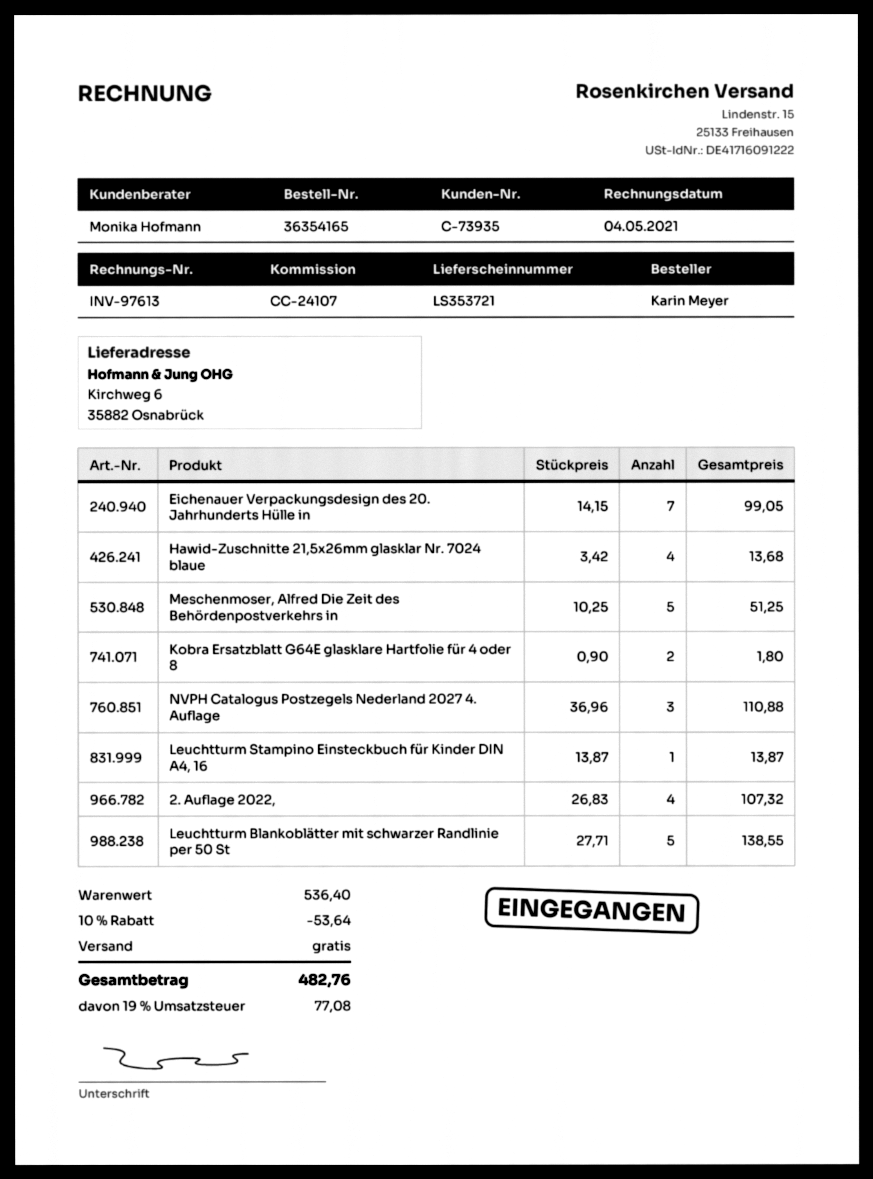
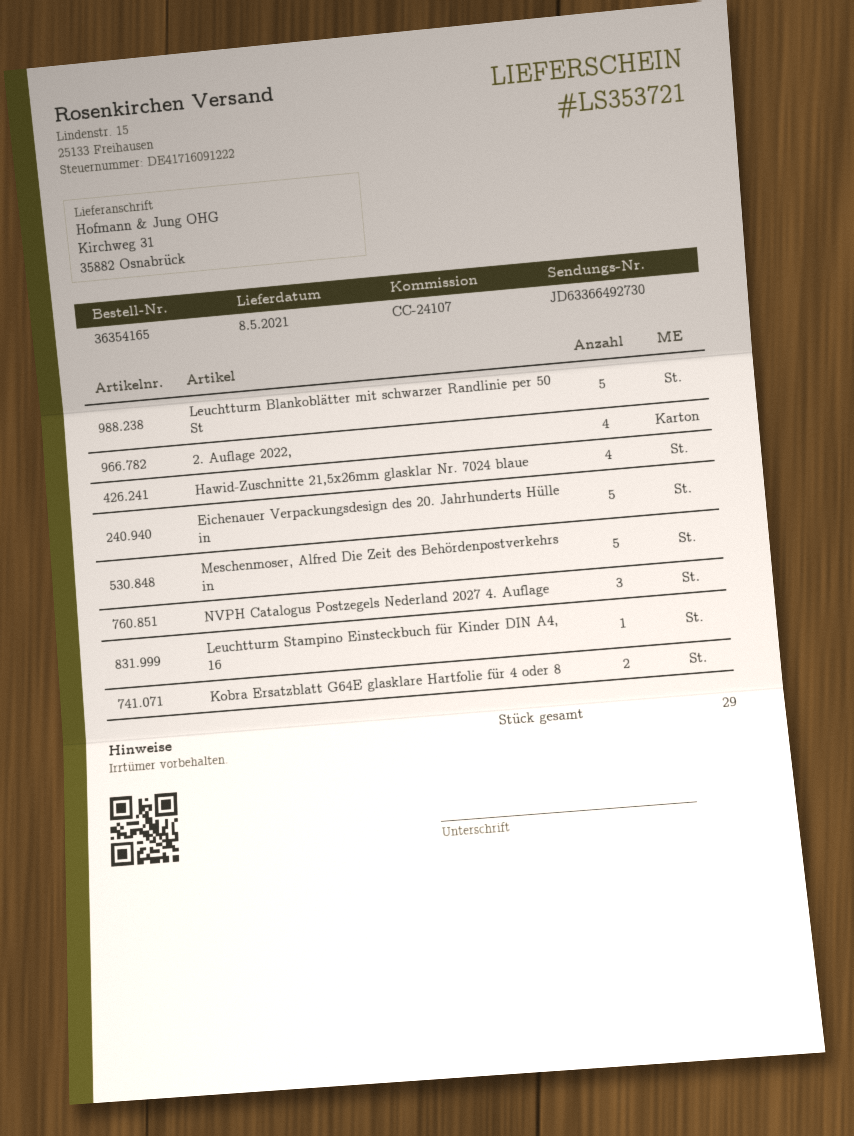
ship to: Kirchweg 6, 35882 Osnabrück -> Kirchweg 31, 35882 Osnabrück
Eichenauer Verpackungsdesign des 20. Jahrhunderts Hülle in: 7 -> 5

